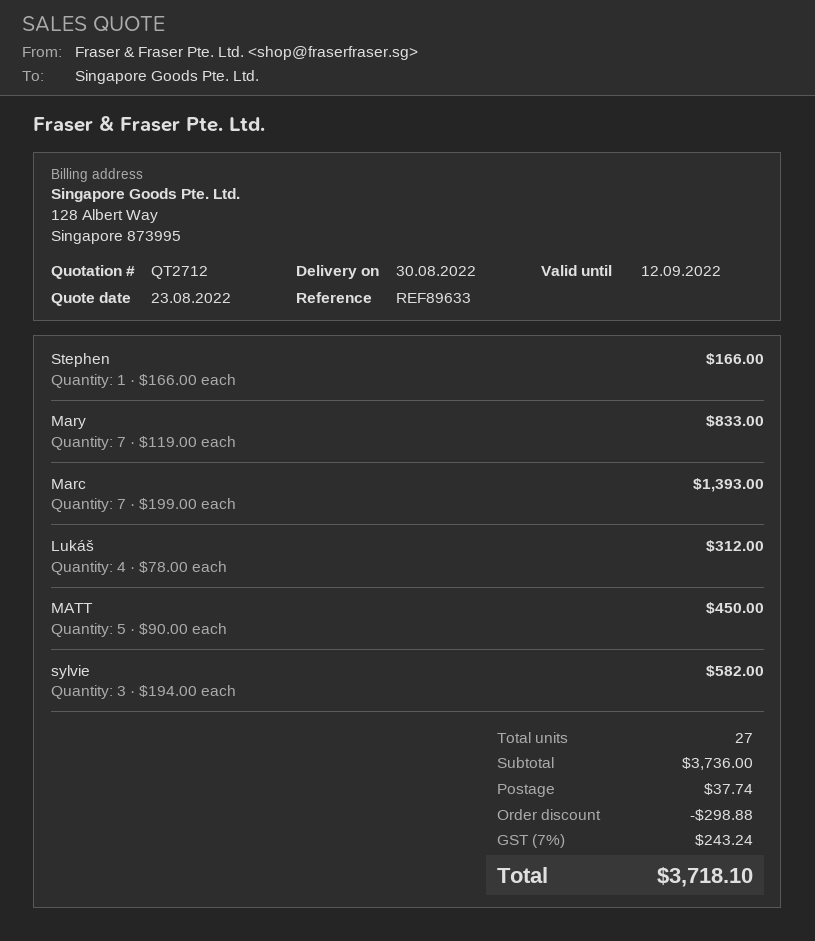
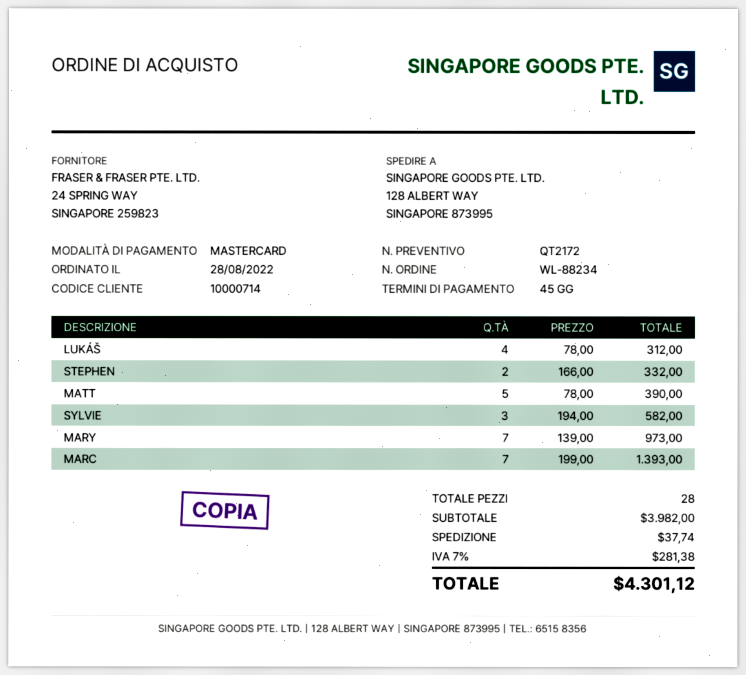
quote number: QT2712 -> QT2172
Stephen: 1 x 166.00 = 166.00 -> 2 x 166.00 = 332.00
Mary: 7 x 119.00 = 833.00 -> 7 x 139.00 = 973.00
MATT: 5 x 90.00 = 450.00 -> 5 x 78.00 = 390.00
total quantity: 27 -> 28
subtotal: 3736.00 -> 3982.00
discount: 298.88 -> none
tax: 7% = 243.24 -> 7% = 281.38
total: 3718.10 -> 4301.12

